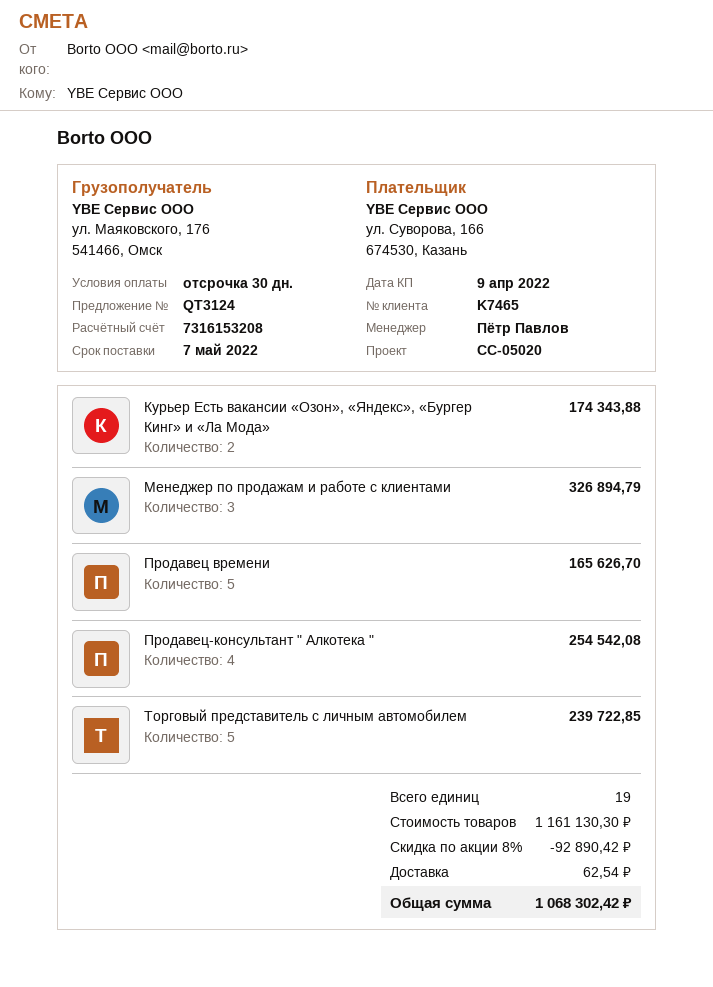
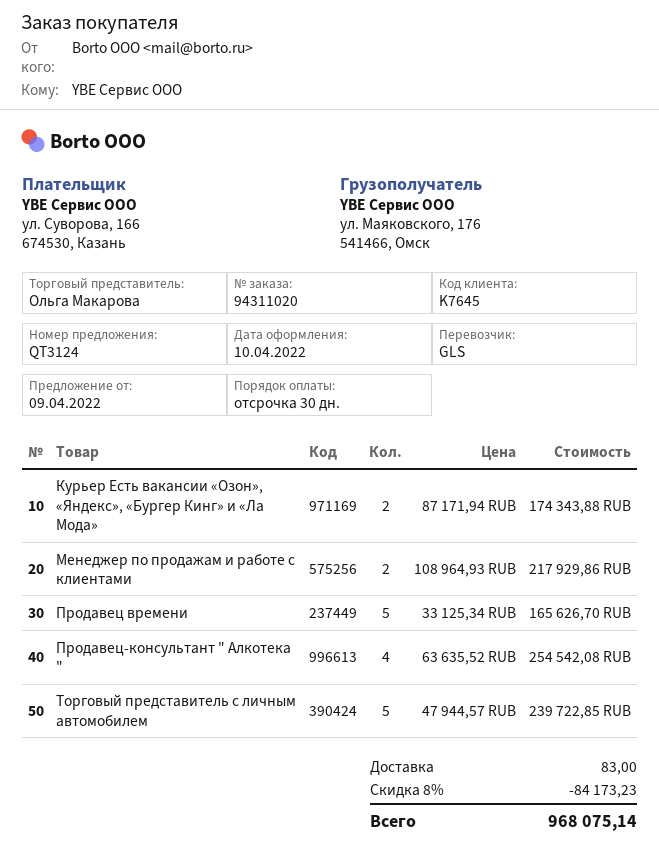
customer number: K7465 -> K7645
sales rep: Пётр Павлов -> Ольга Макарова
Менеджер по продажам и работе с клиентами: 3 for 326894.79 -> 2 for 217929.86
discount: 8% = 92890.42 -> 8% = 84173.23
shipping: 62.54 -> 83.00
total: 1068302.42 -> 968075.14

